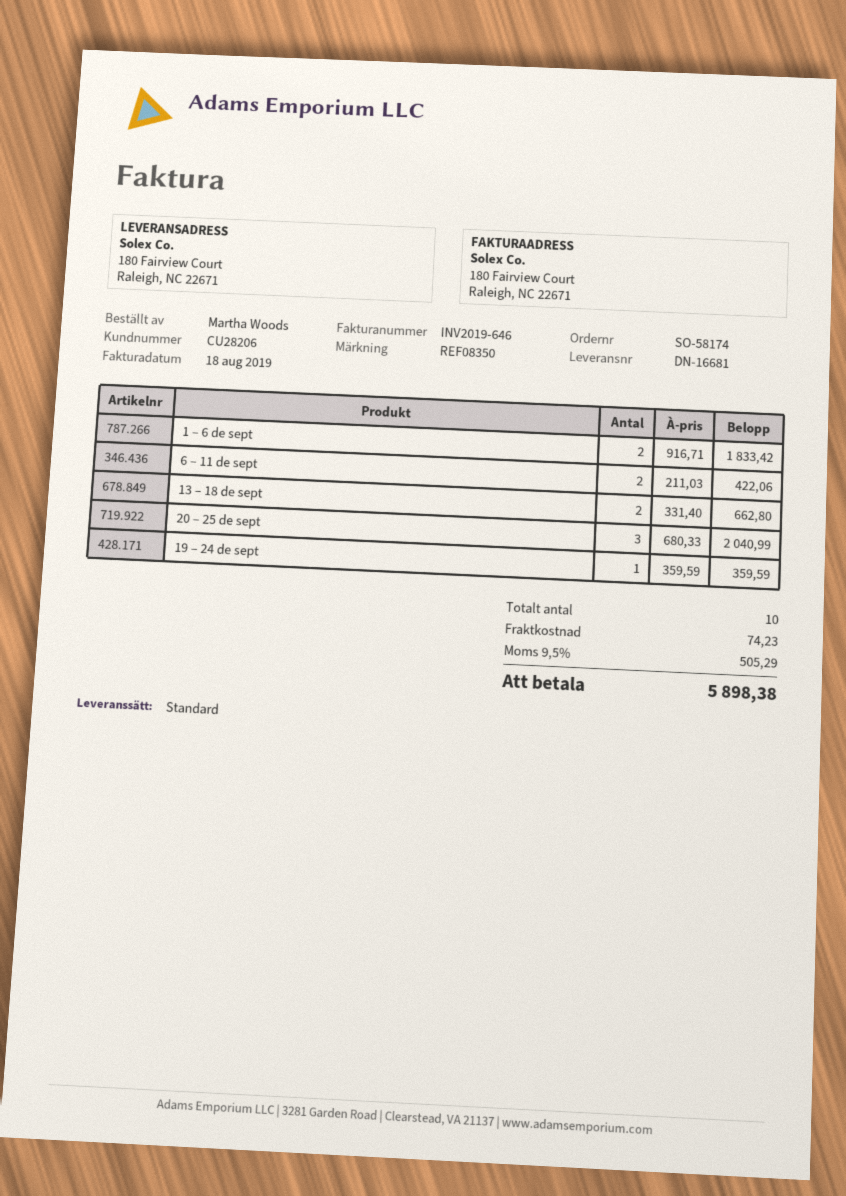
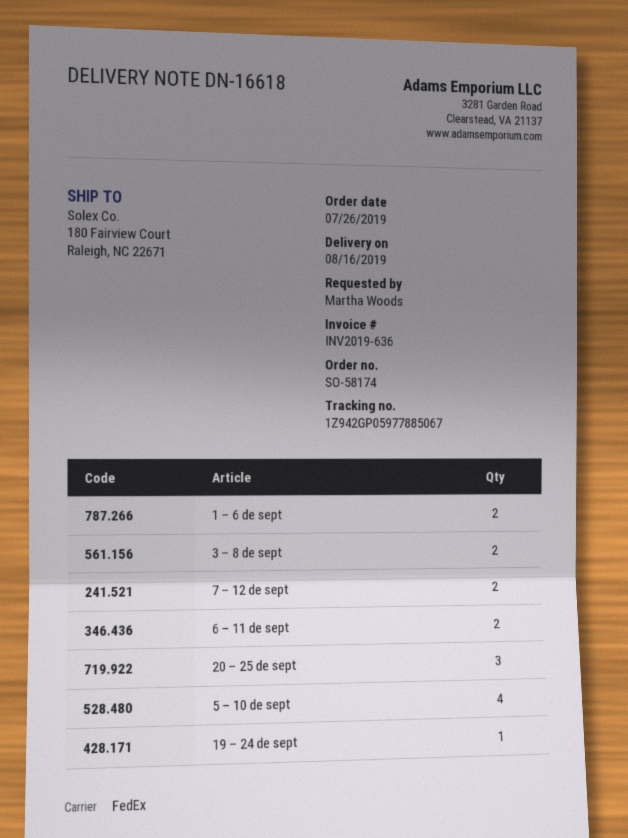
delivery note number: DN-16681 -> DN-16618
invoice number: INV2019-646 -> INV2019-636
shipping method: standard -> FedEx
13 – 18 de sept: 2 -> none
3 – 8 de sept: none -> 2
7 – 12 de sept: none -> 2
5 – 10 de sept: none -> 4

